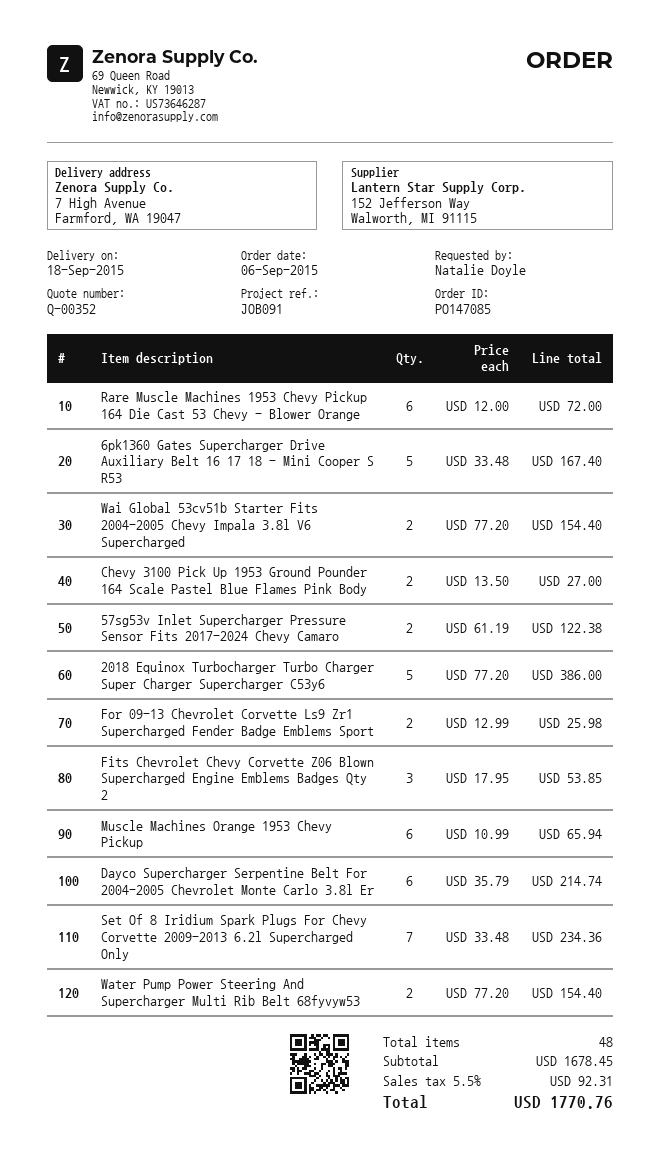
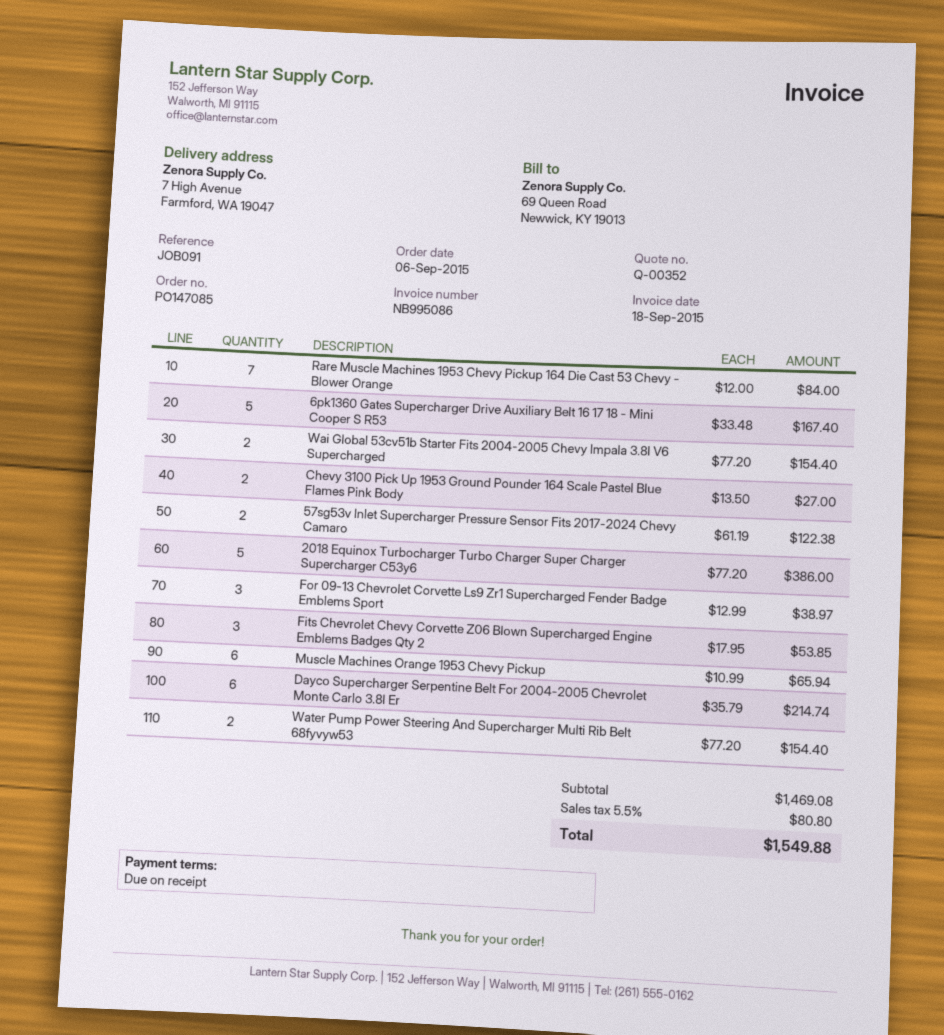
Rare Muscle Machines 1953 Chevy Pickup 164 Die Cast 53 Chevy - Blower Orange: 6 x 12.00 = 72.00 -> 7 x 12.00 = 84.00
For 09-13 Chevrolet Corvette Ls9 Zr1 Supercharged Fender Badge Emblems Sport: 2 x 12.99 = 25.98 -> 3 x 12.99 = 38.97
Set Of 8 Iridium Spark Plugs For Chevy Corvette 2009-2013 6.2l Supercharged Only: 7 x 33.48 = 234.36 -> none
subtotal: 1678.45 -> 1469.08
tax: 5.5% = 92.31 -> 5.5% = 80.80
total: 1770.76 -> 1549.88

